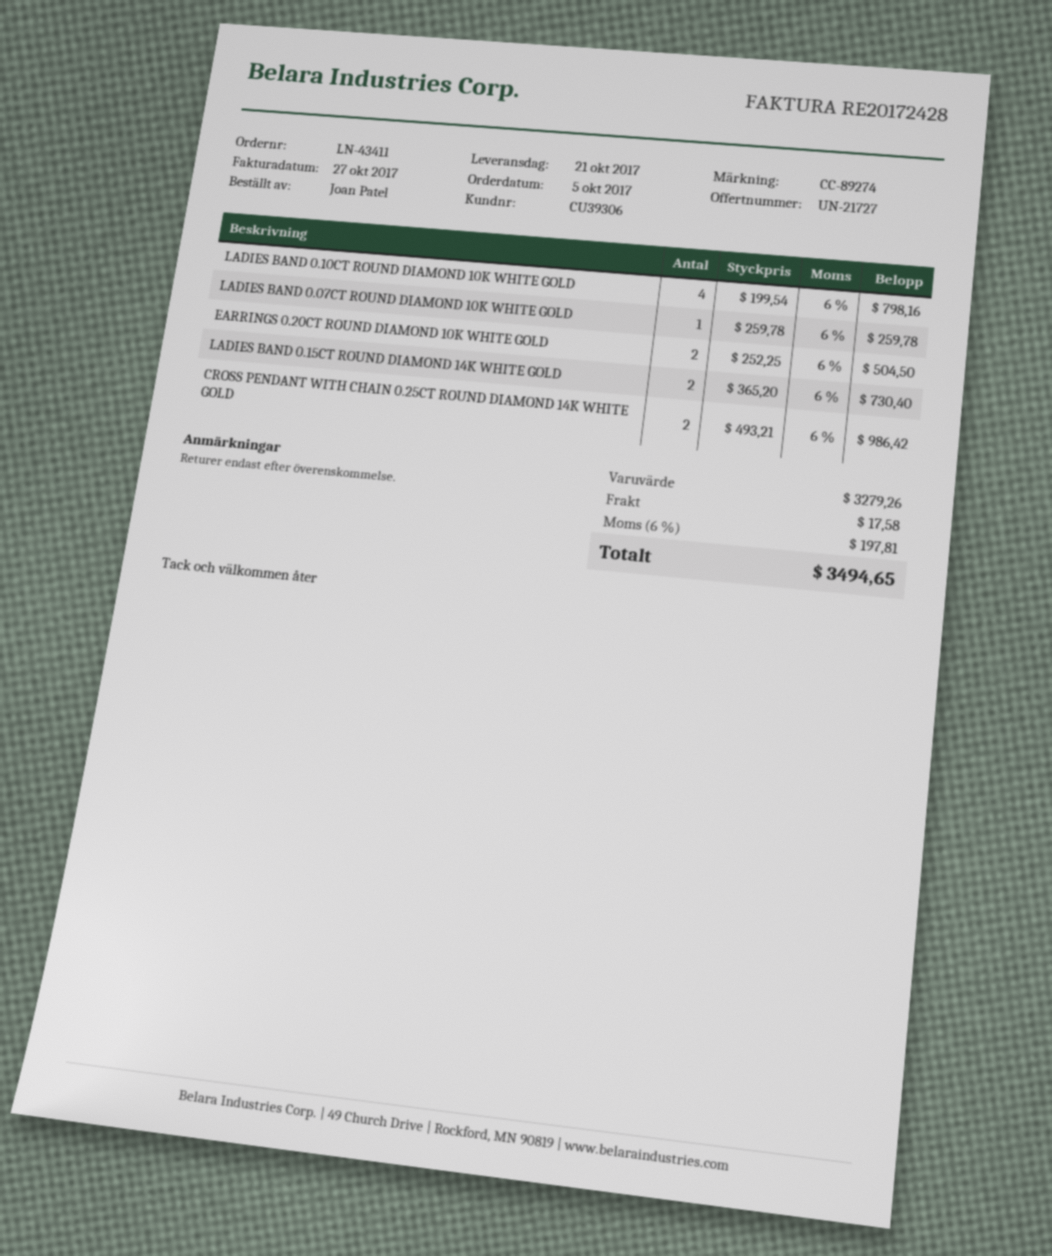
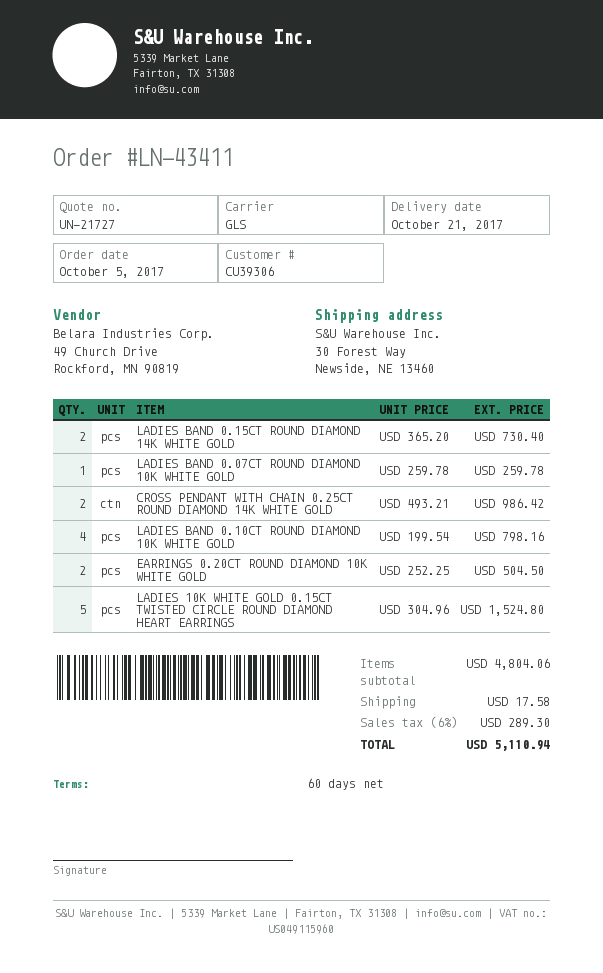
LADIES 10K WHITE GOLD 0.15CT TWISTED CIRCLE ROUND DIAMOND HEART EARRINGS: none -> 5 x 304.96 = 1524.80
subtotal: 3279.26 -> 4804.06
tax: 6% = 197.81 -> 6% = 289.30
total: 3494.65 -> 5110.94

